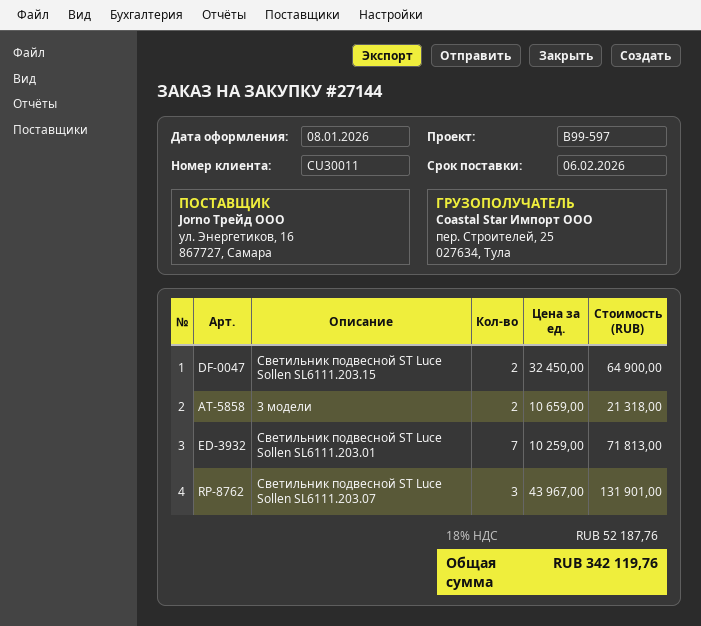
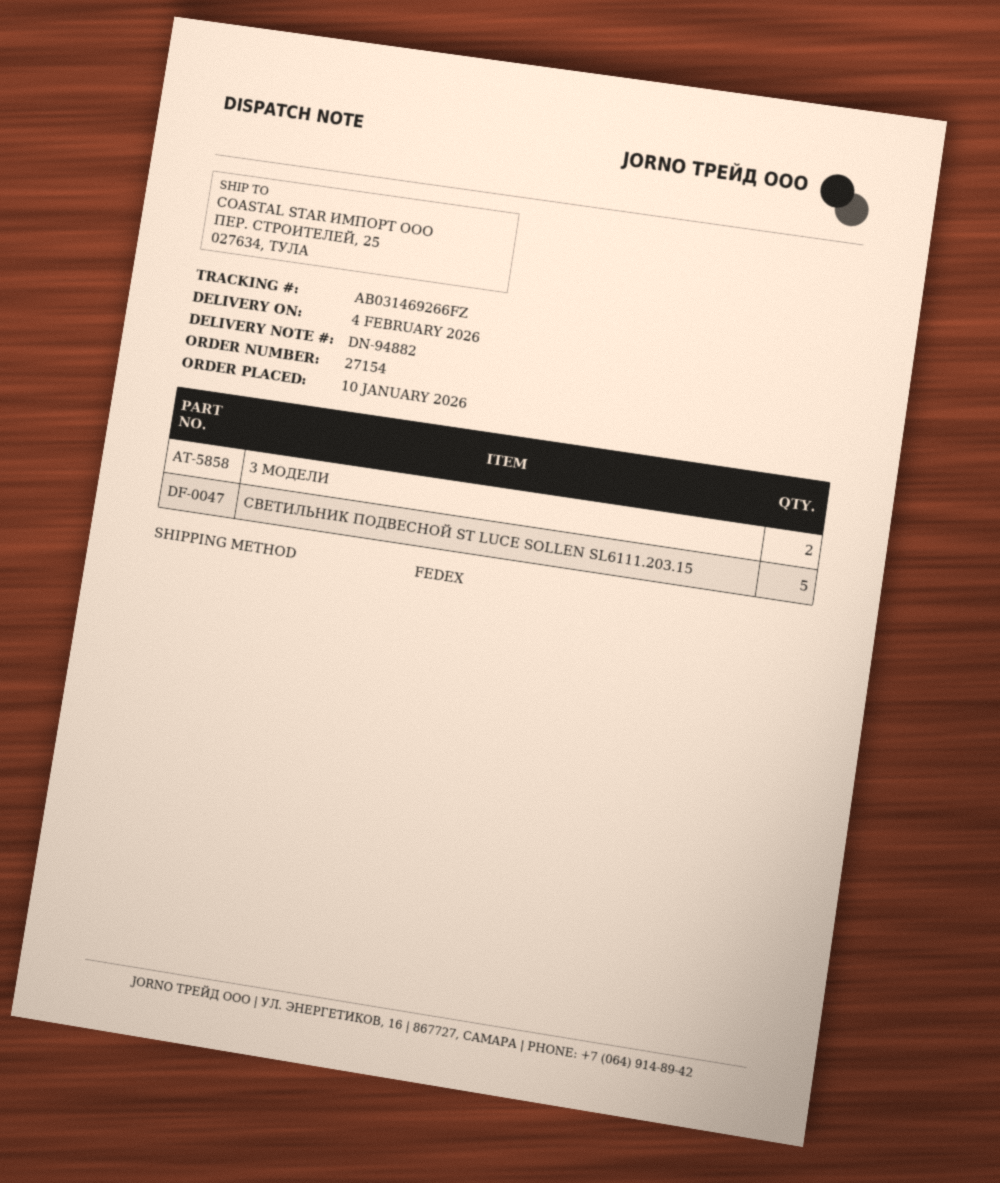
order number: 27144 -> 27154
order date: 2026-01-08 -> 2026-01-10
delivery date: 2026-02-06 -> 2026-02-04
Светильник подвесной ST Luce Sollen SL6111.203.15: 2 -> 5
Светильник подвесной ST Luce Sollen SL6111.203.01: 7 -> none
Светильник подвесной ST Luce Sollen SL6111.203.07: 3 -> none

